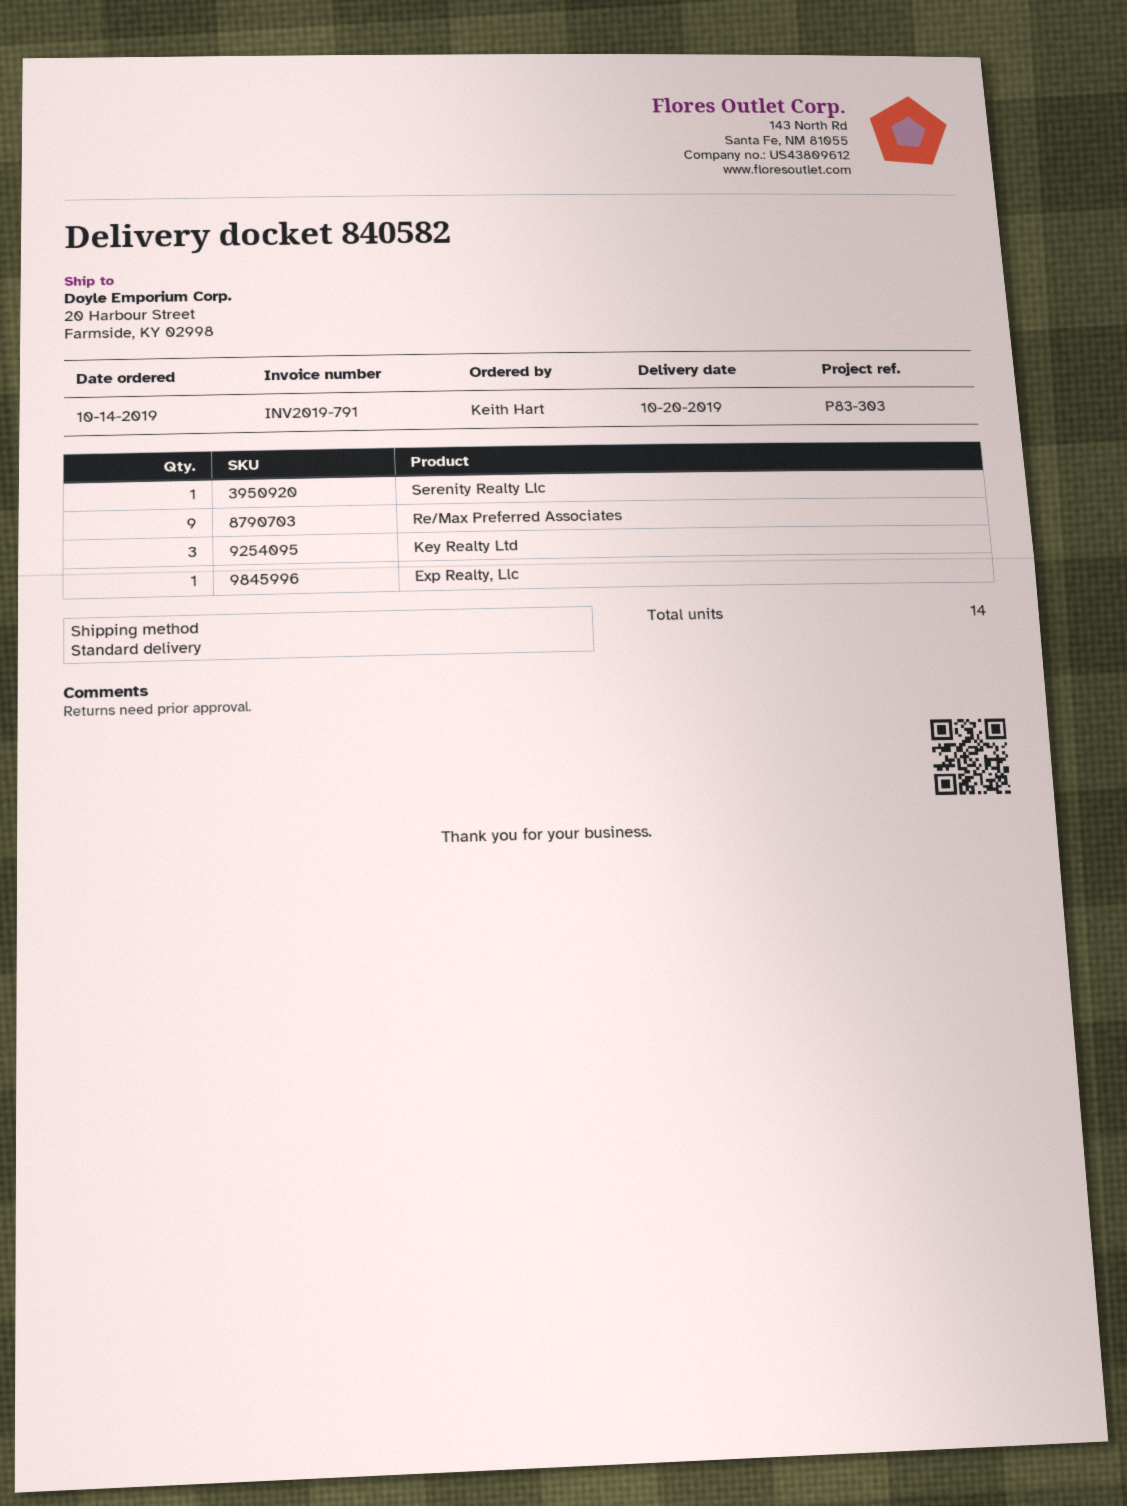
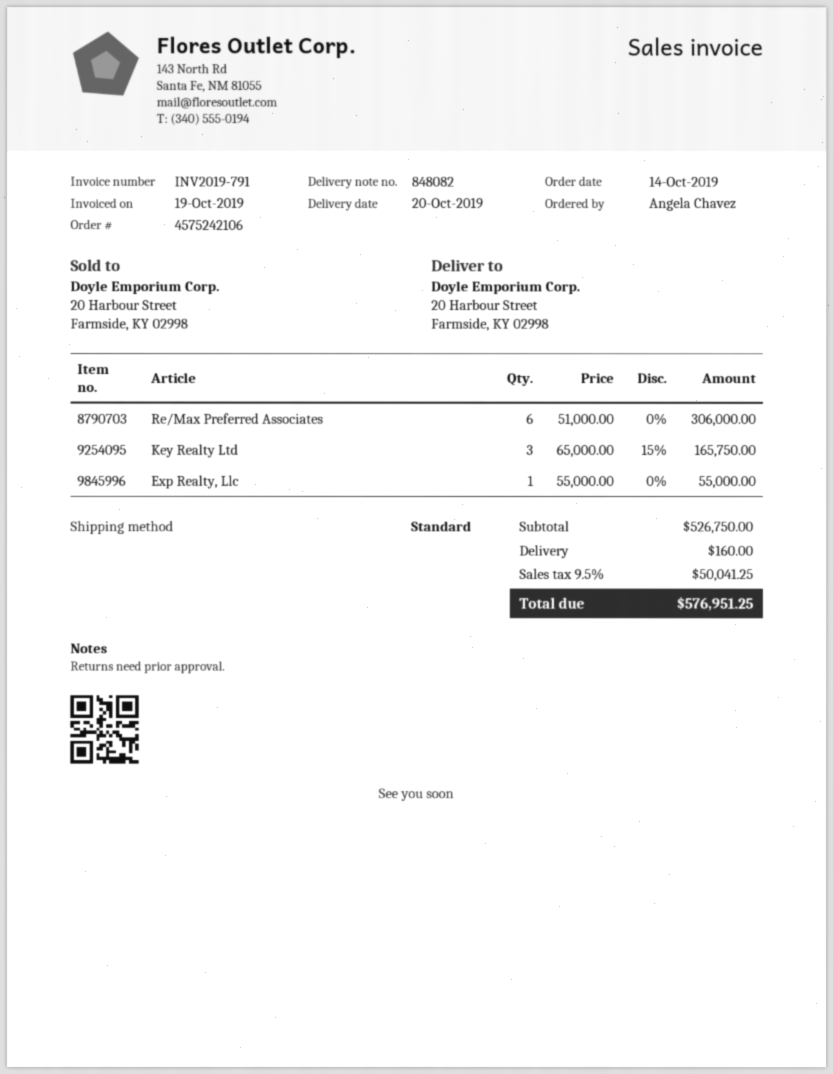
delivery note number: 840582 -> 848082
ordered by: Keith Hart -> Angela Chavez
Serenity Realty Llc: 1 -> none
Re/Max Preferred Associates: 9 -> 6

